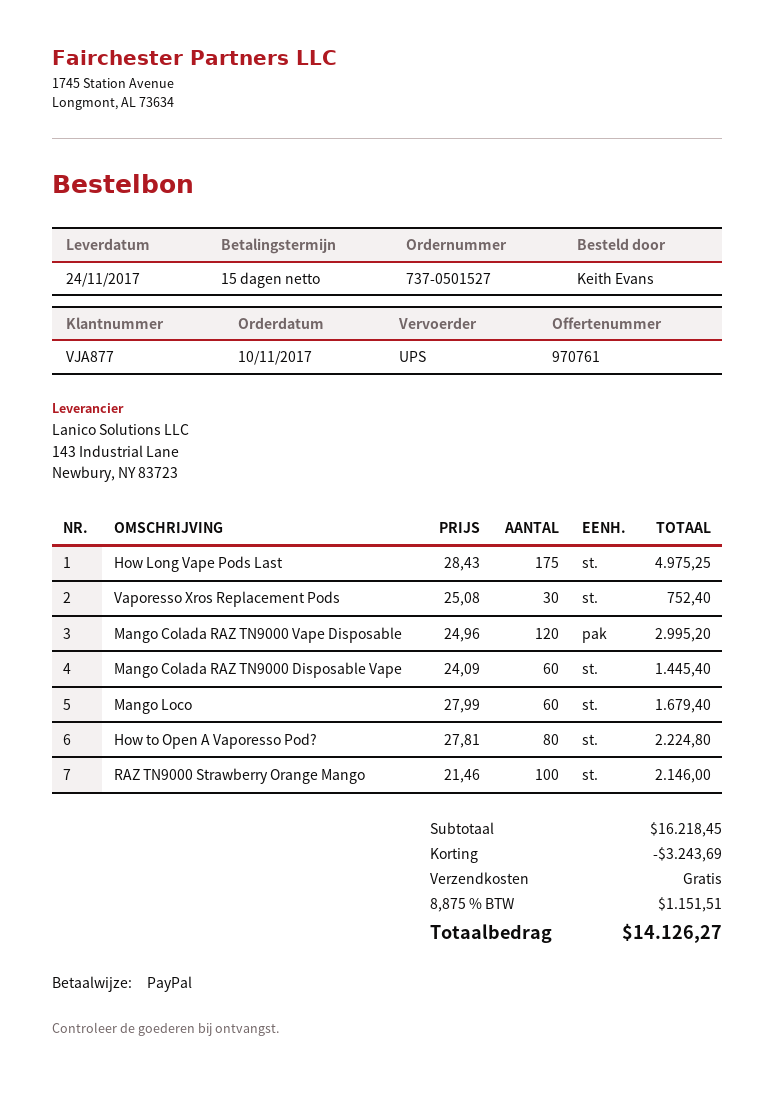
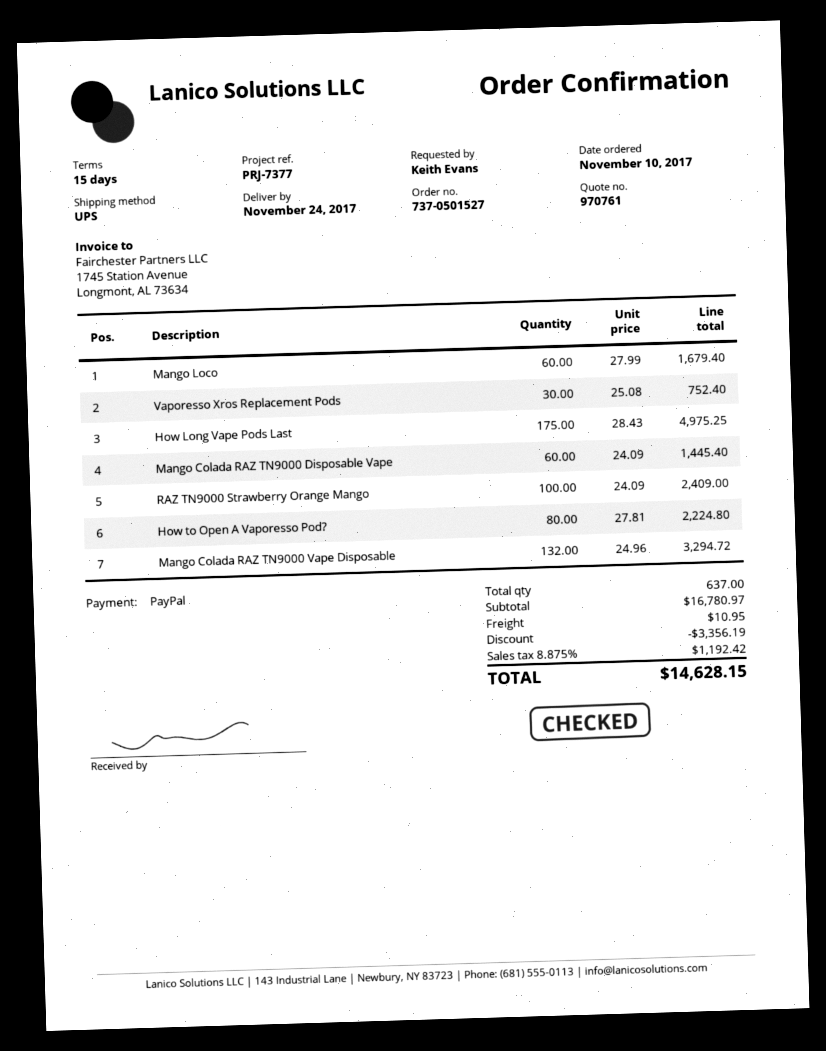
Mango Colada RAZ TN9000 Vape Disposable: 120 x 24.96 = 2995.20 -> 132 x 24.96 = 3294.72
RAZ TN9000 Strawberry Orange Mango: 100 x 21.46 = 2146.00 -> 100 x 24.09 = 2409.00
subtotal: 16218.45 -> 16780.97
discount: 3243.69 -> 3356.19
shipping: 0.00 -> 10.95
tax: 8.875% = 1151.51 -> 8.875% = 1192.42
total: 14126.27 -> 14628.15

